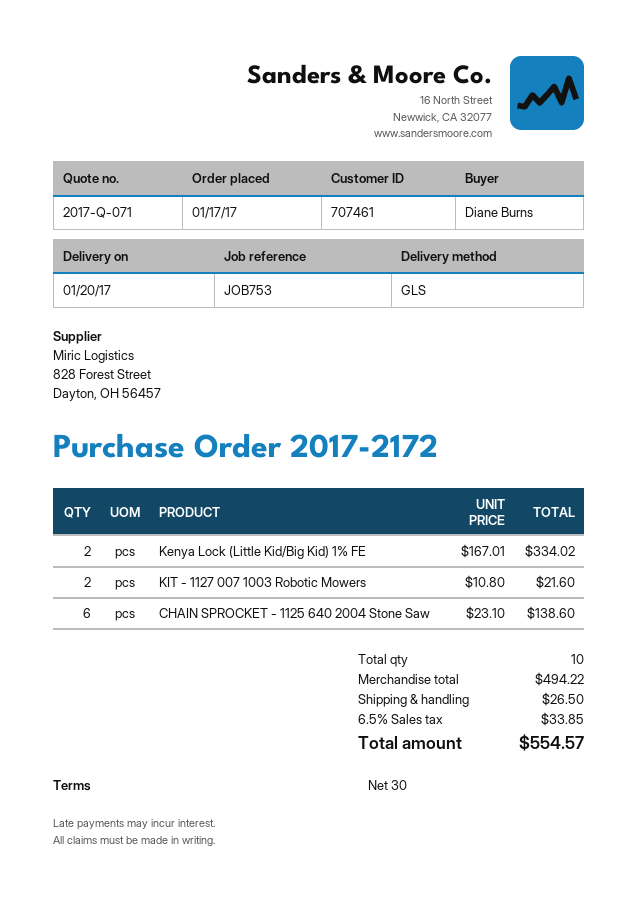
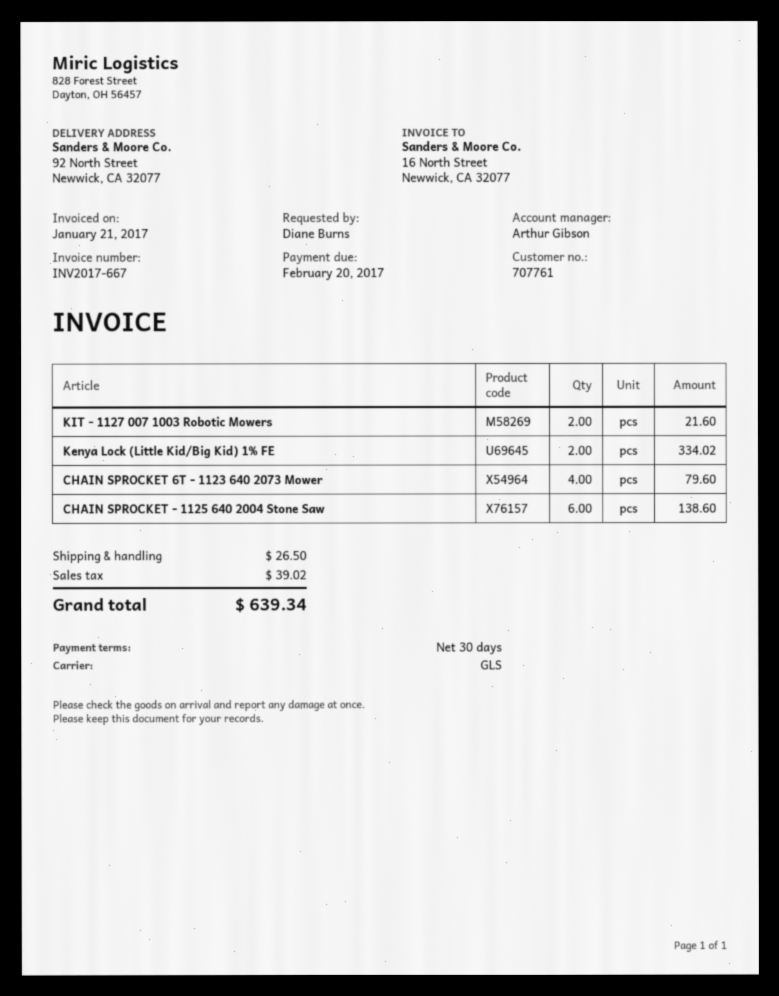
customer number: 707461 -> 707761
CHAIN SPROCKET 6T - 1123 640 2073 Mower: none -> 4 for 79.60
tax: 33.85 -> 39.02
total: 554.57 -> 639.34

